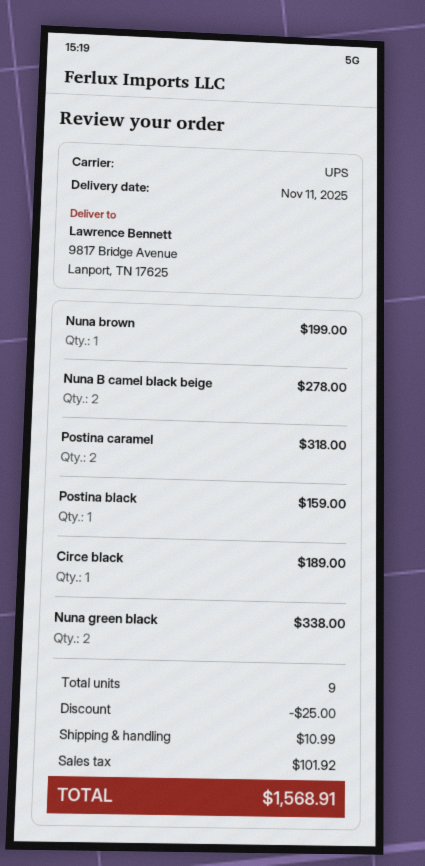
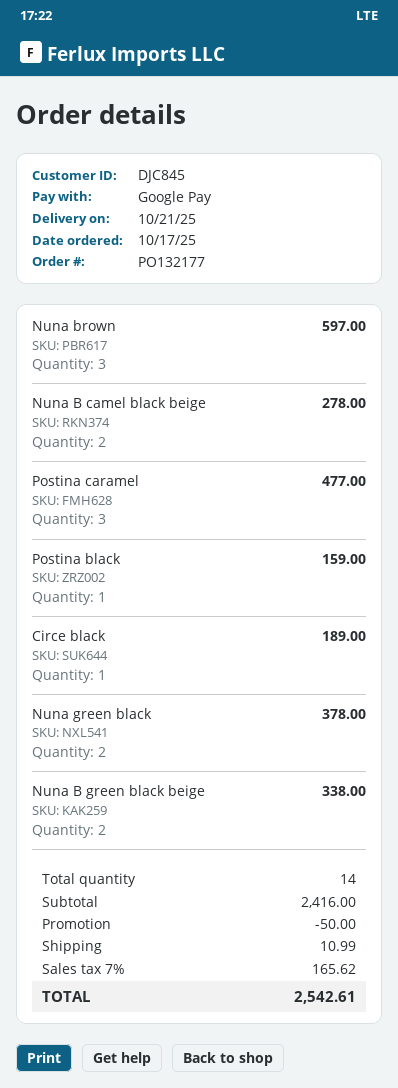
delivery date: 2025-11-11 -> 2025-10-21
Nuna brown: 1 for 199.00 -> 3 for 597.00
Postina caramel: 2 for 318.00 -> 3 for 477.00
Nuna green black: 2 for 338.00 -> 2 for 378.00
Nuna B green black beige: none -> 2 for 338.00
total quantity: 9 -> 14
discount: 25.00 -> 50.00
tax: 101.92 -> 165.62
total: 1568.91 -> 2542.61

